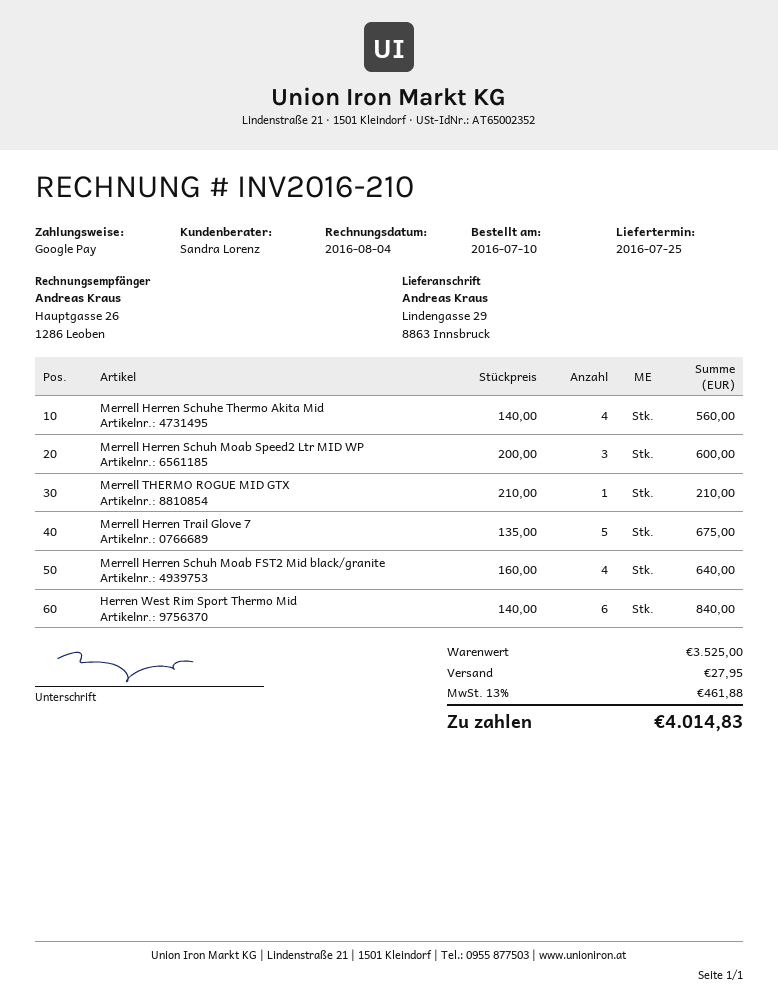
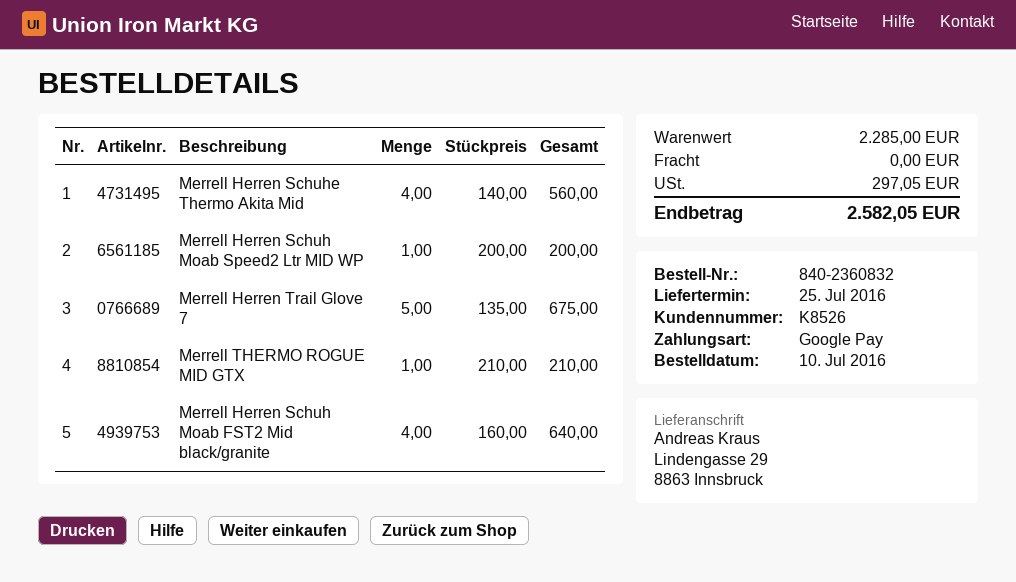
Merrell Herren Schuh Moab Speed2 Ltr MID WP: 3 x 200.00 = 600.00 -> 1 x 200.00 = 200.00
Herren West Rim Sport Thermo Mid: 6 x 140.00 = 840.00 -> none
subtotal: 3525.00 -> 2285.00
shipping: 27.95 -> 0.00
tax: 461.88 -> 297.05
total: 4014.83 -> 2582.05

